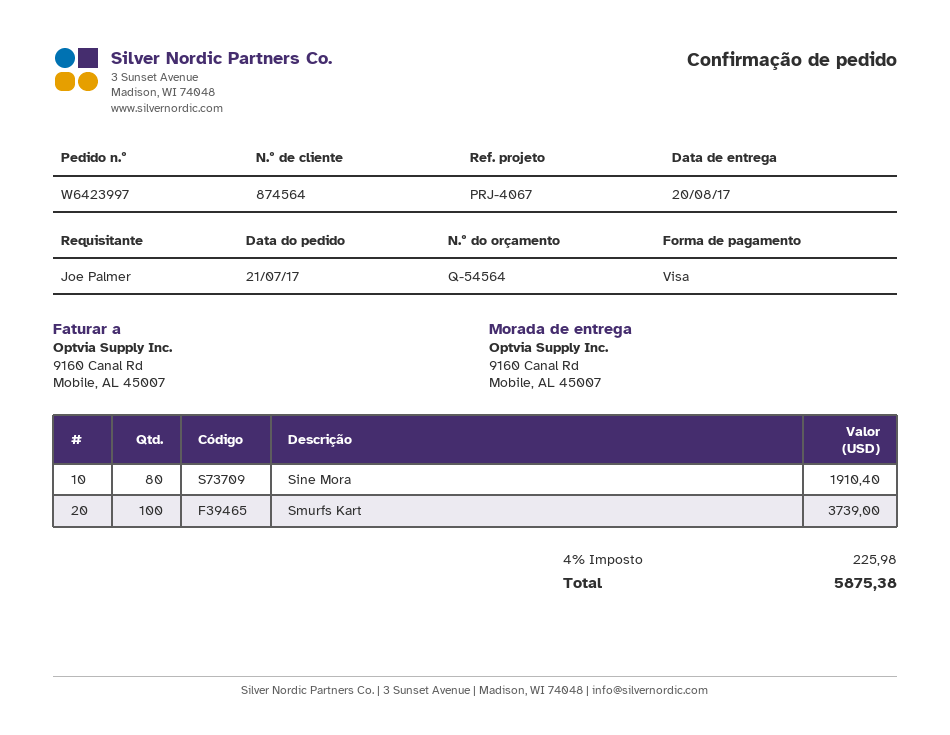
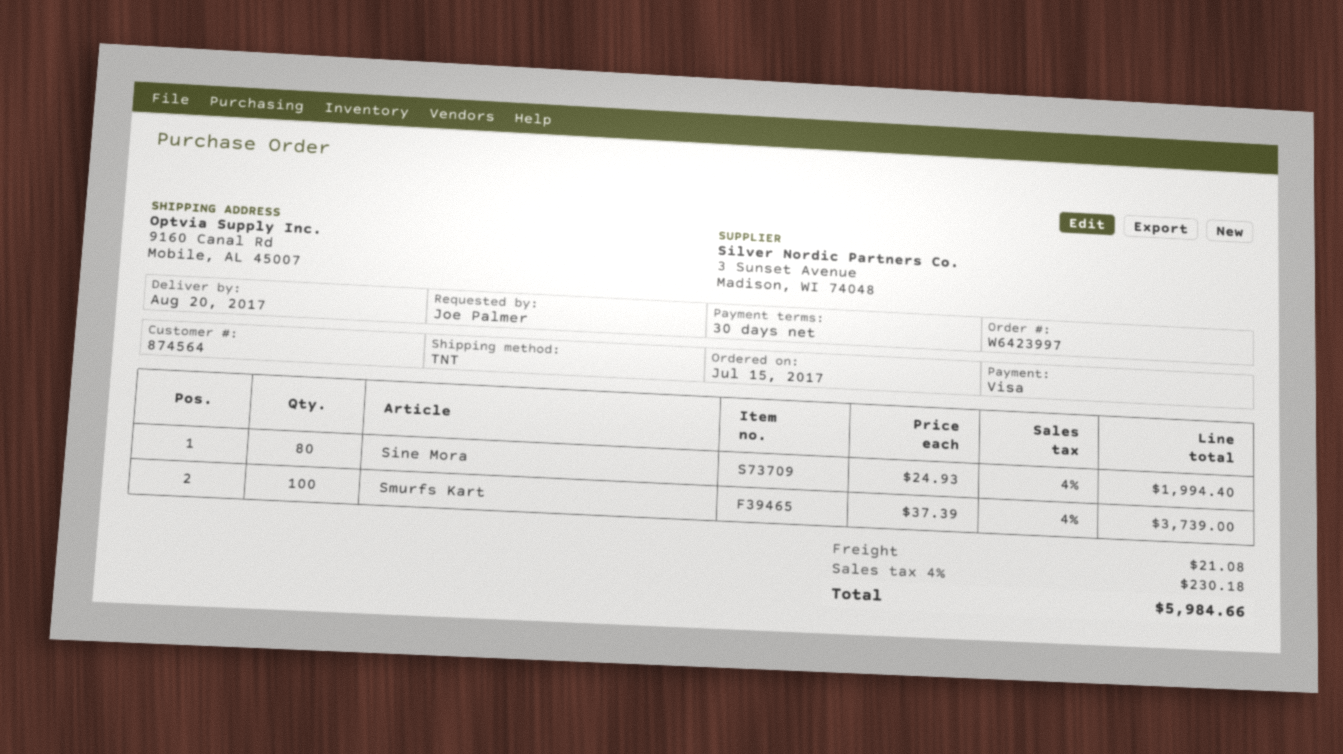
order date: 2017-07-21 -> 2017-07-15
Sine Mora: 80 for 1910.40 -> 80 for 1994.40
shipping: none -> 21.08
tax: 4% = 225.98 -> 4% = 230.18
total: 5875.38 -> 5984.66

